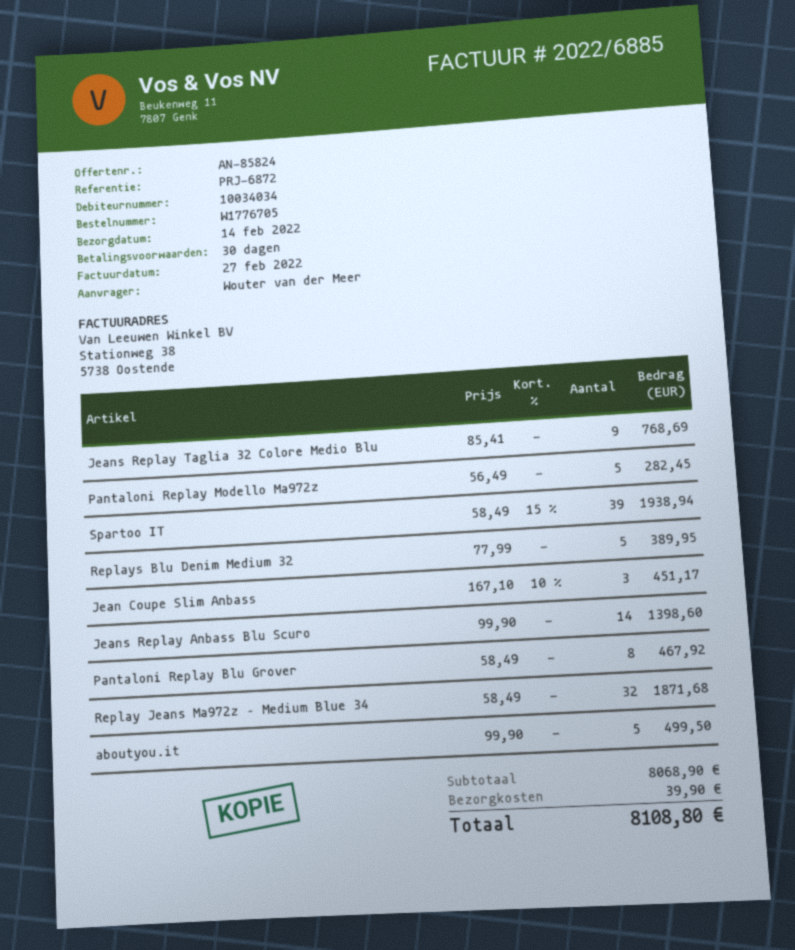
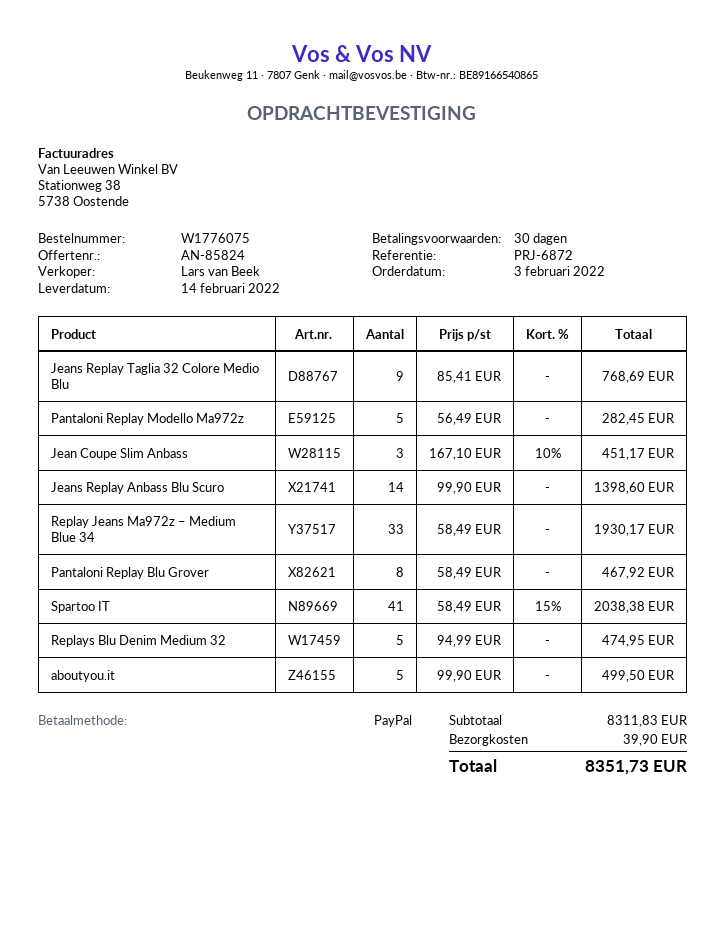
order number: W1776705 -> W1776075
Spartoo IT: 39 x 58.49 - 15% = 1938.94 -> 41 x 58.49 - 15% = 2038.38
Replays Blu Denim Medium 32: 5 x 77.99 = 389.95 -> 5 x 94.99 = 474.95
Replay Jeans Ma972z – Medium Blue 34: 32 x 58.49 = 1871.68 -> 33 x 58.49 = 1930.17
subtotal: 8068.90 -> 8311.83
total: 8108.80 -> 8351.73

